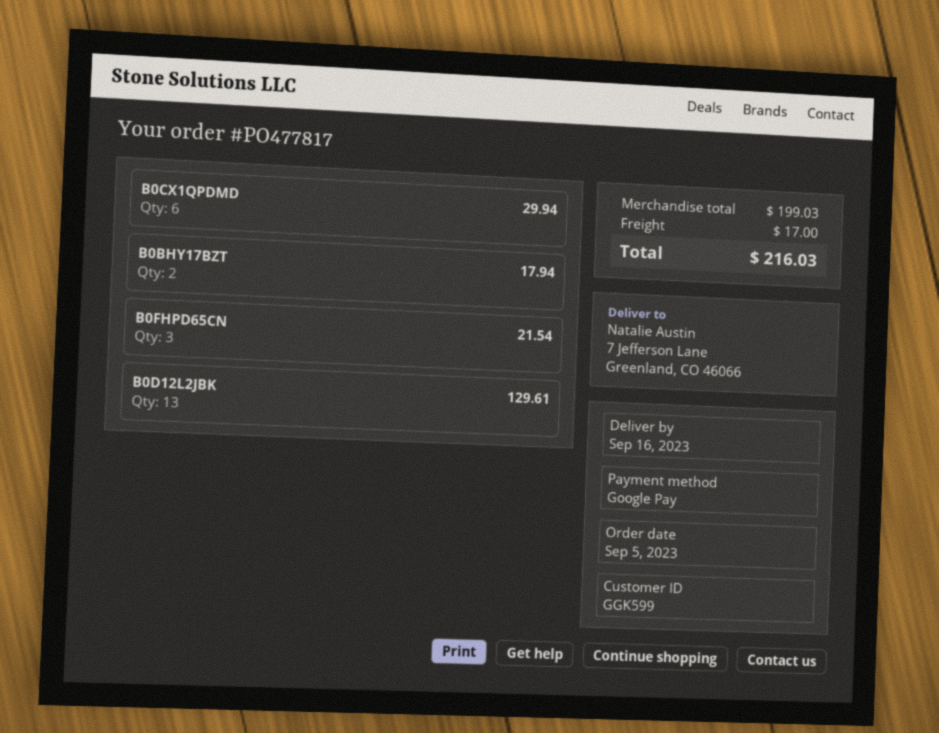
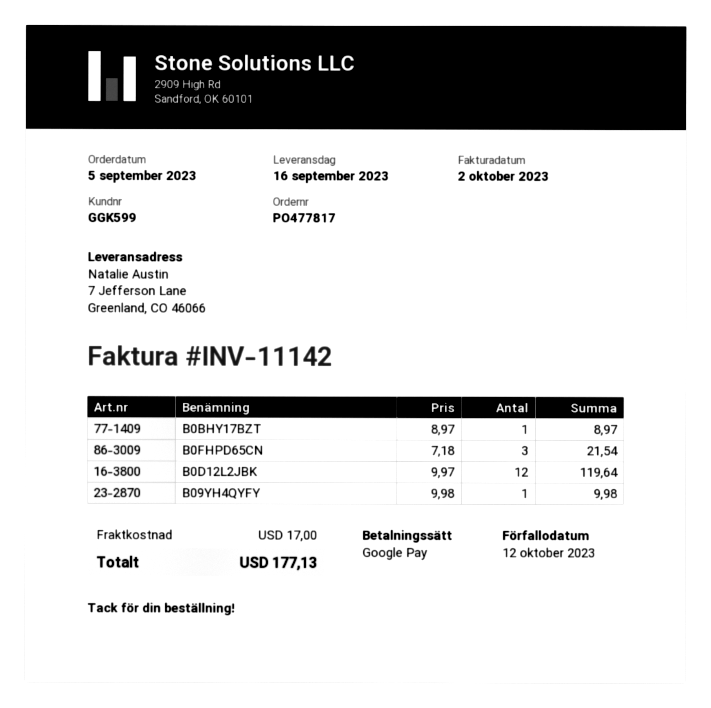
B0CX1QPDMD: 6 for 29.94 -> none
B0BHY17BZT: 2 for 17.94 -> 1 for 8.97
B0D12L2JBK: 13 for 129.61 -> 12 for 119.64
B09YH4QYFY: none -> 1 for 9.98
total: 216.03 -> 177.13

